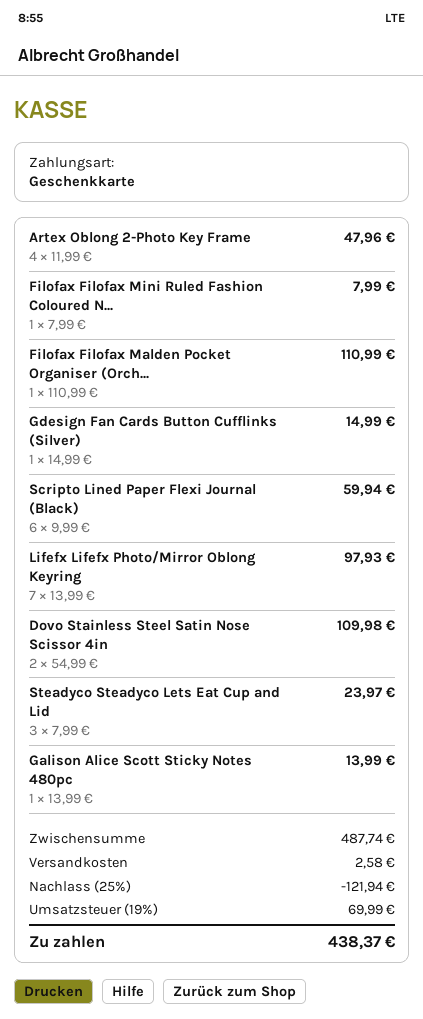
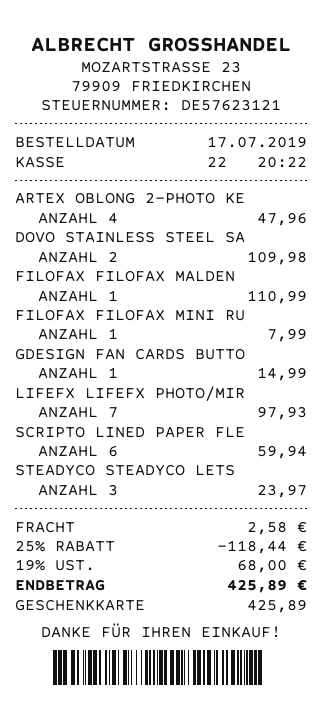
Galison Alice Scott Sticky Notes 480pc: 1 for 13.99 -> none
discount: 25% = 121.94 -> 25% = 118.44
tax: 19% = 69.99 -> 19% = 68.00
total: 438.37 -> 425.89

